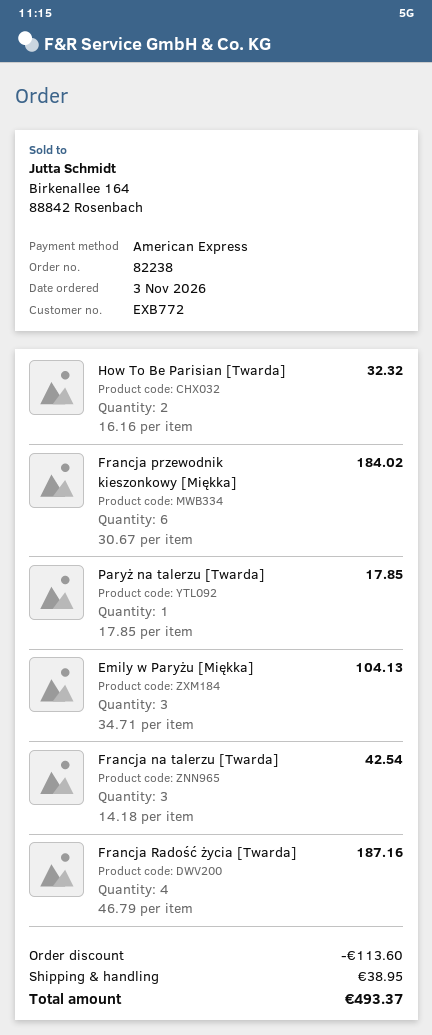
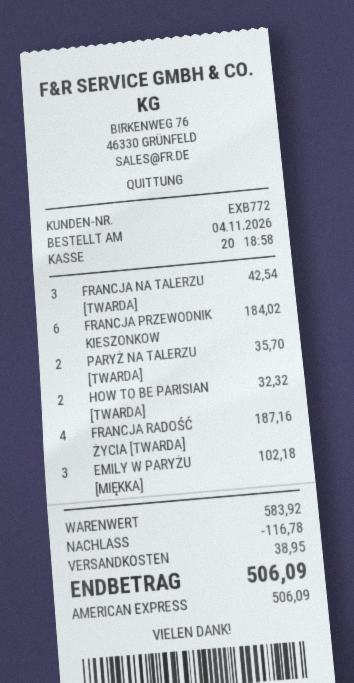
order date: 2026-11-03 -> 2026-11-04
Paryż na talerzu [Twarda]: 1 for 17.85 -> 2 for 35.70
Emily w Paryżu [Miękka]: 3 for 104.13 -> 3 for 102.18
discount: 113.60 -> 116.78
total: 493.37 -> 506.09

